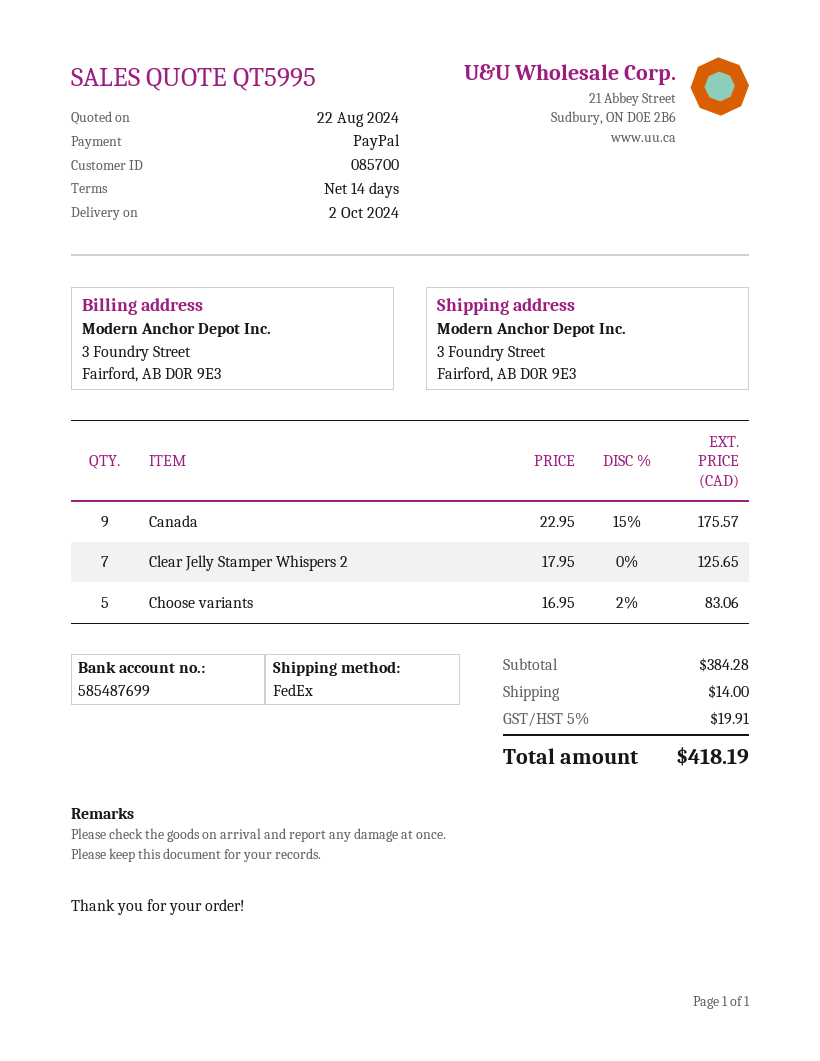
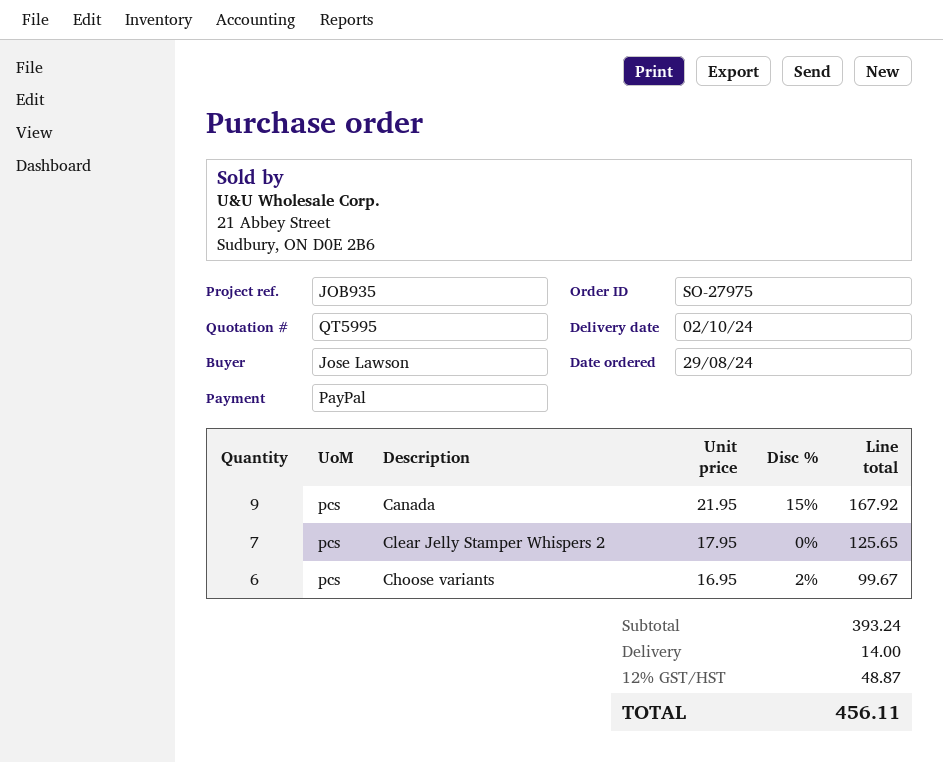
Canada: 9 x 22.95 - 15% = 175.57 -> 9 x 21.95 - 15% = 167.92
Choose variants: 5 x 16.95 - 2% = 83.06 -> 6 x 16.95 - 2% = 99.67
subtotal: 384.28 -> 393.24
tax: 5% = 19.91 -> 12% = 48.87
total: 418.19 -> 456.11

